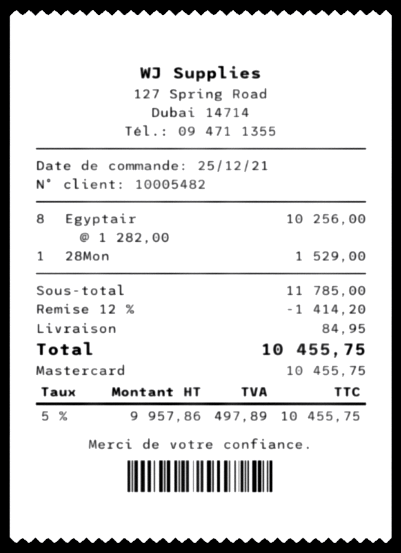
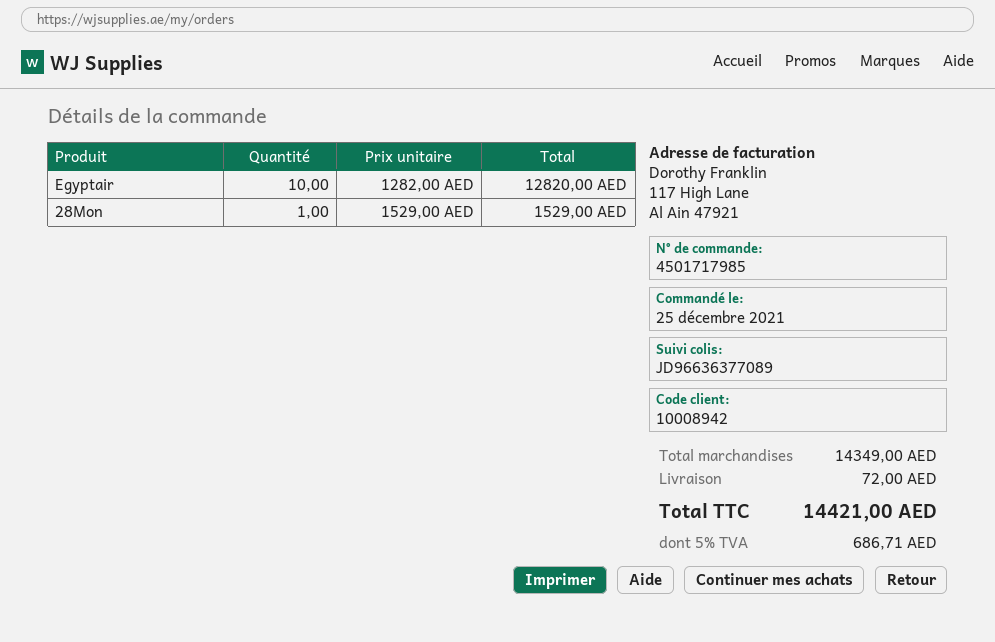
customer number: 10005482 -> 10008942
Egyptair: 8 x 1282.00 = 10256.00 -> 10 x 1282.00 = 12820.00
subtotal: 11785.00 -> 14349.00
discount: 12% = 1414.20 -> none
shipping: 84.95 -> 72.00
tax: 5% = 497.89 -> 5% = 686.71
total: 10455.75 -> 14421.00

